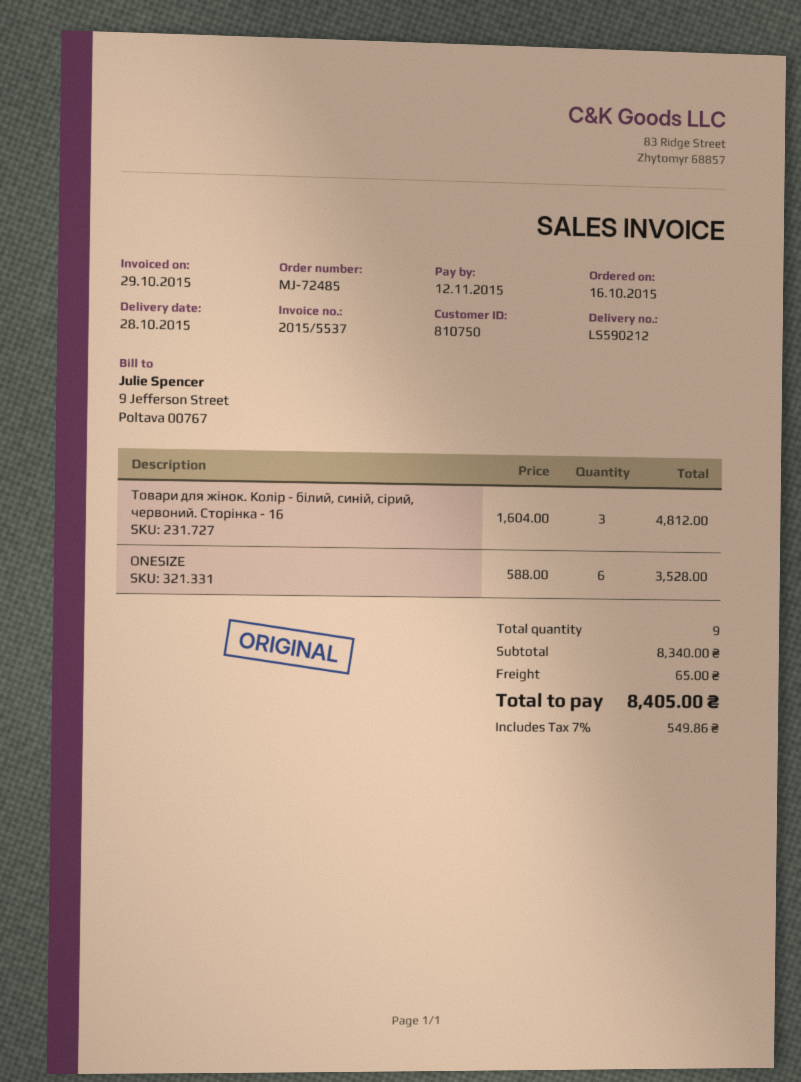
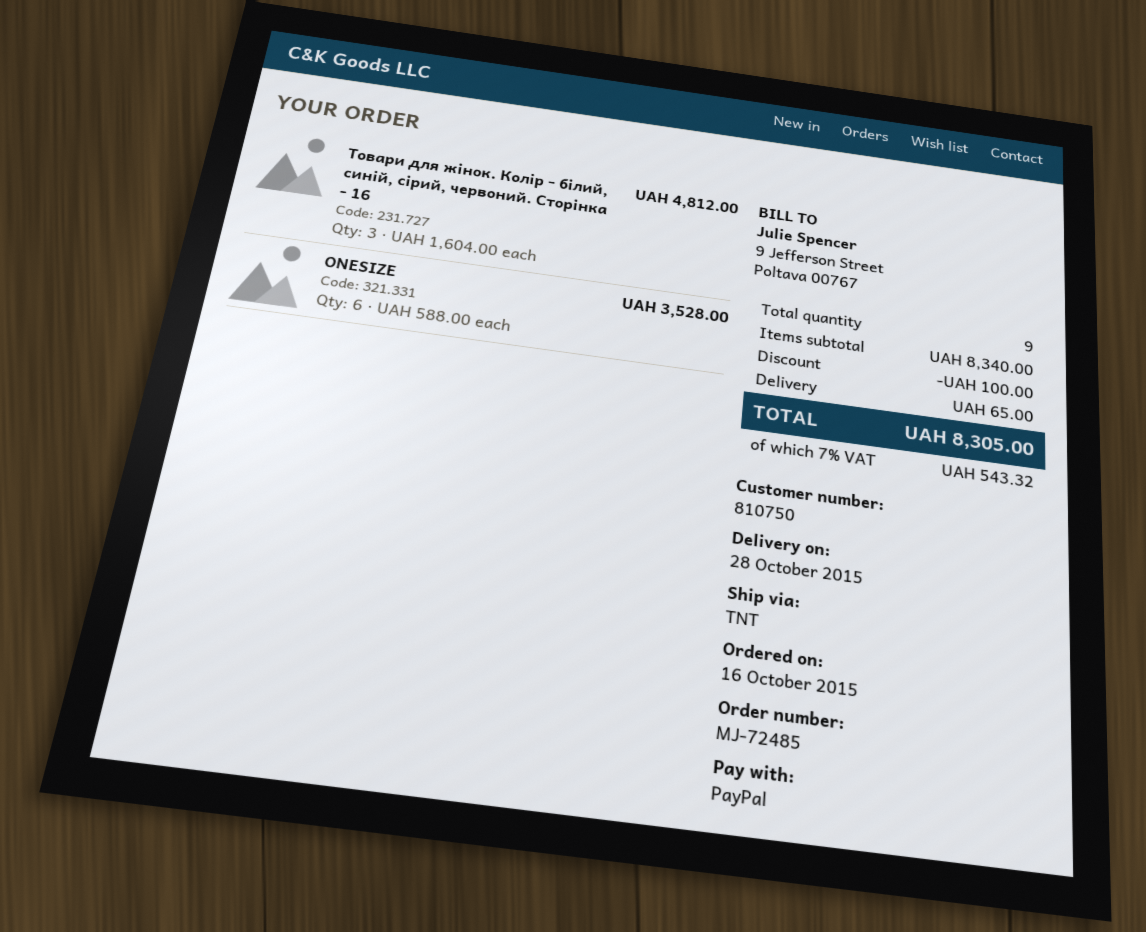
discount: none -> 100.00
tax: 7% = 549.86 -> 7% = 543.32
total: 8405.00 -> 8305.00

